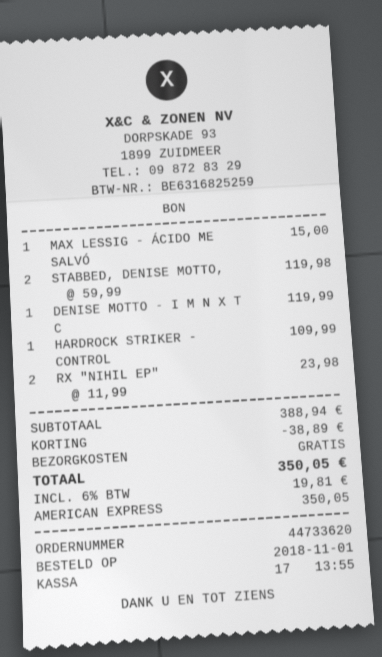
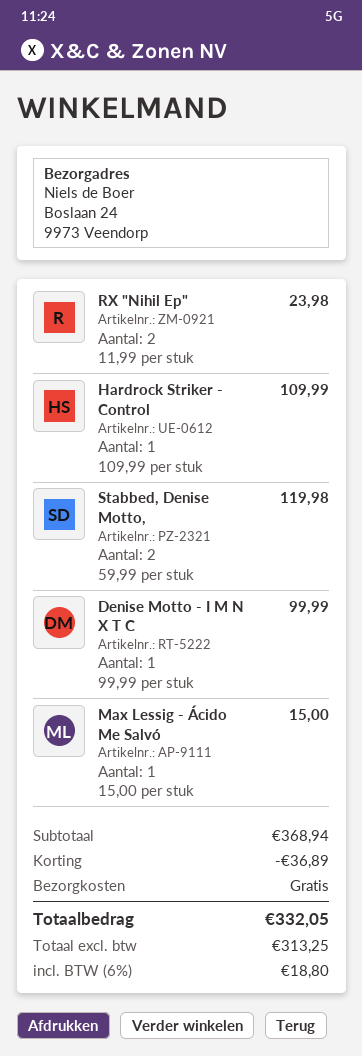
DENISE MOTTO - I M N X T C: 1 x 119.99 = 119.99 -> 1 x 99.99 = 99.99
subtotal: 388.94 -> 368.94
discount: 38.89 -> 36.89
tax: 6% = 19.81 -> 6% = 18.80
total: 350.05 -> 332.05

